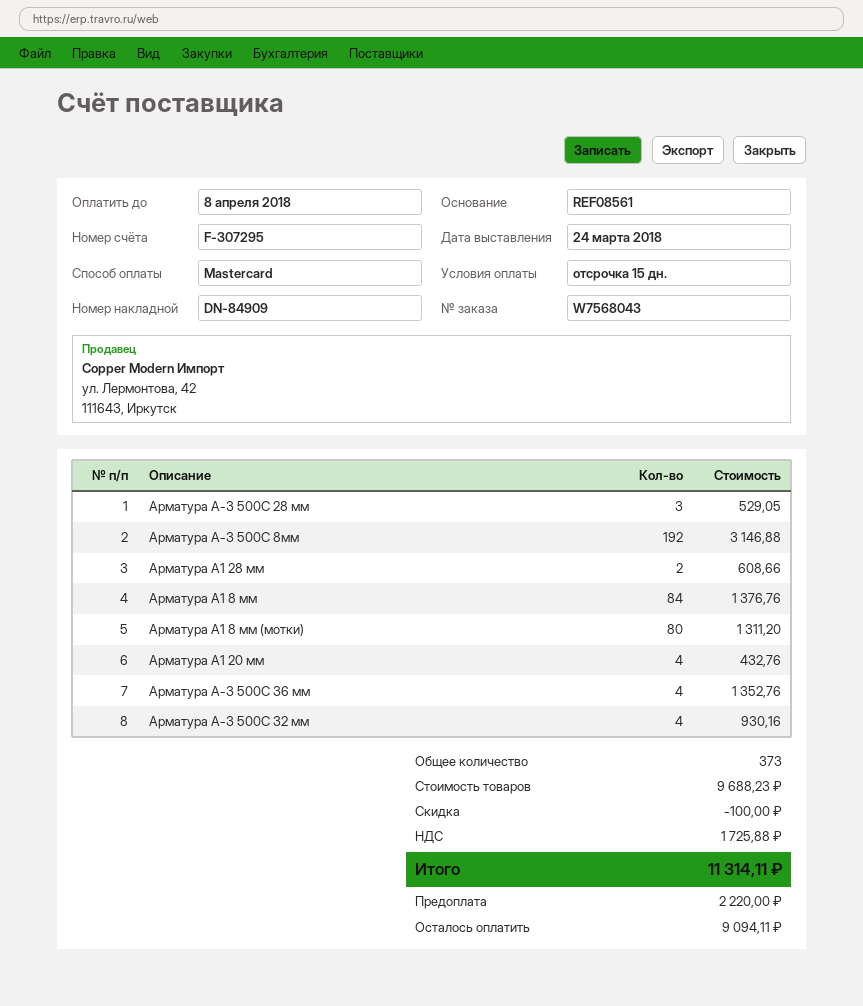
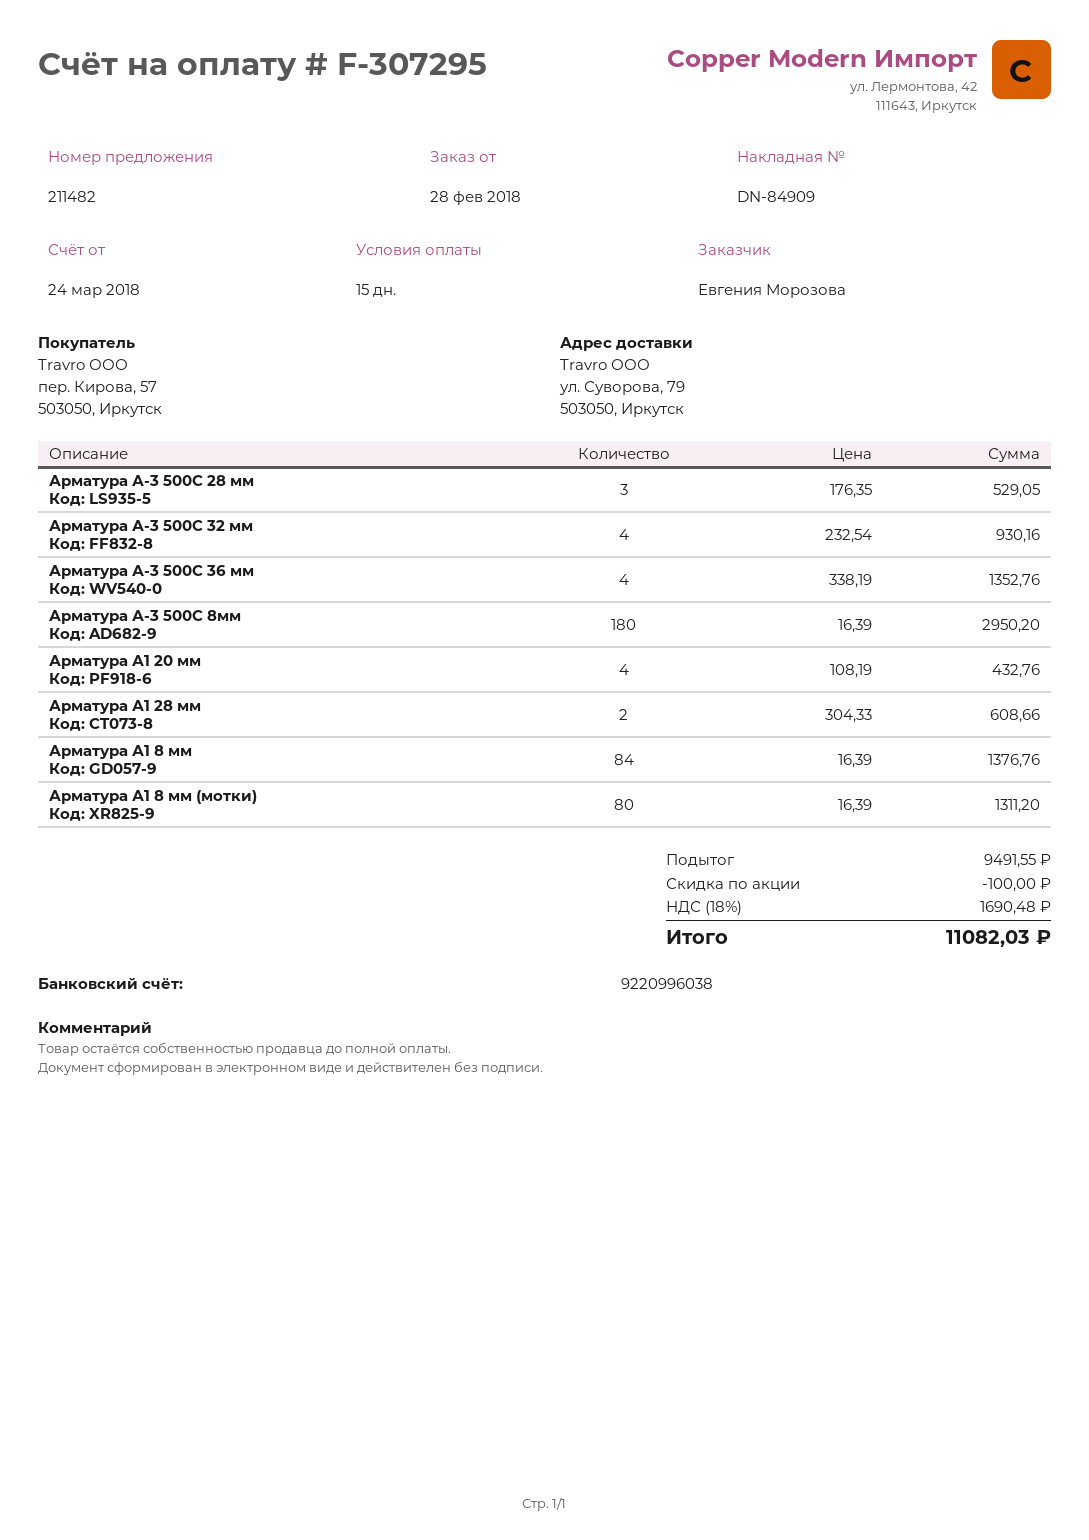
Арматура А-3 500С 8мм: 192 for 3146.88 -> 180 for 2950.20
subtotal: 9688.23 -> 9491.55
tax: 1725.88 -> 1690.48
total: 11314.11 -> 11082.03

